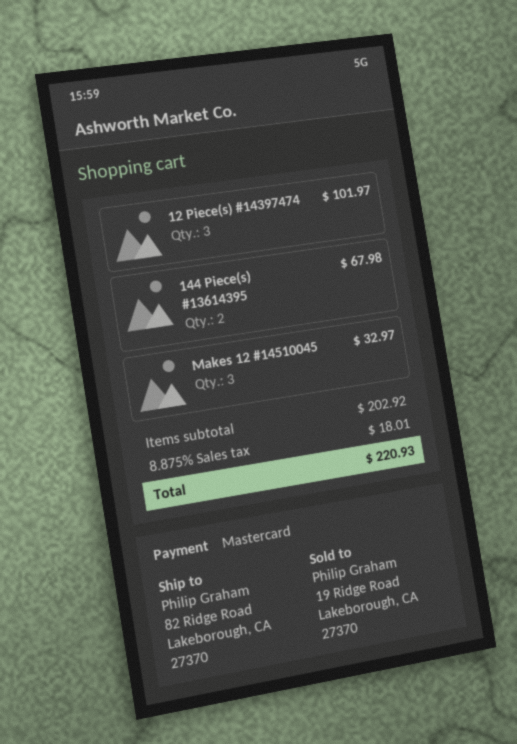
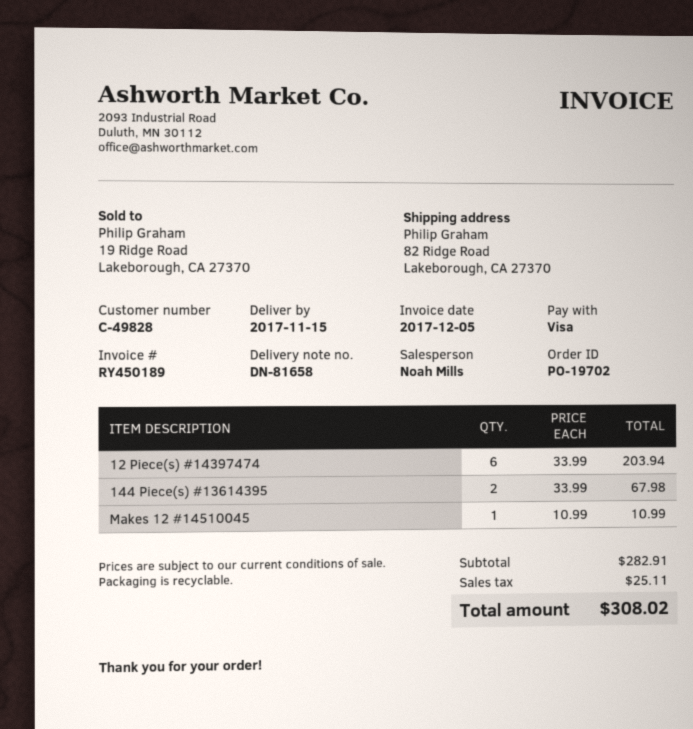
payment method: Mastercard -> Visa
12 Piece(s) #14397474: 3 for 101.97 -> 6 for 203.94
Makes 12 #14510045: 3 for 32.97 -> 1 for 10.99
subtotal: 202.92 -> 282.91
tax: 18.01 -> 25.11
total: 220.93 -> 308.02

